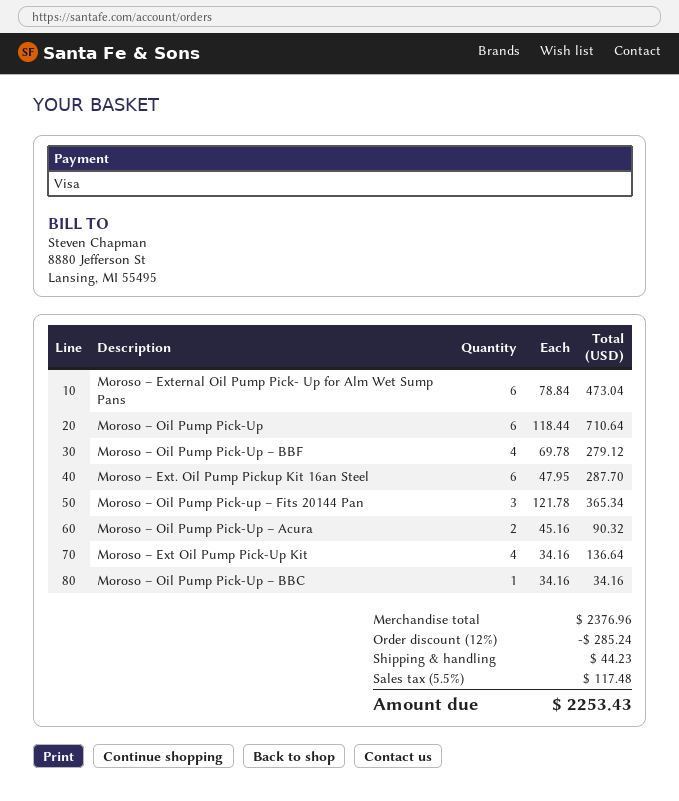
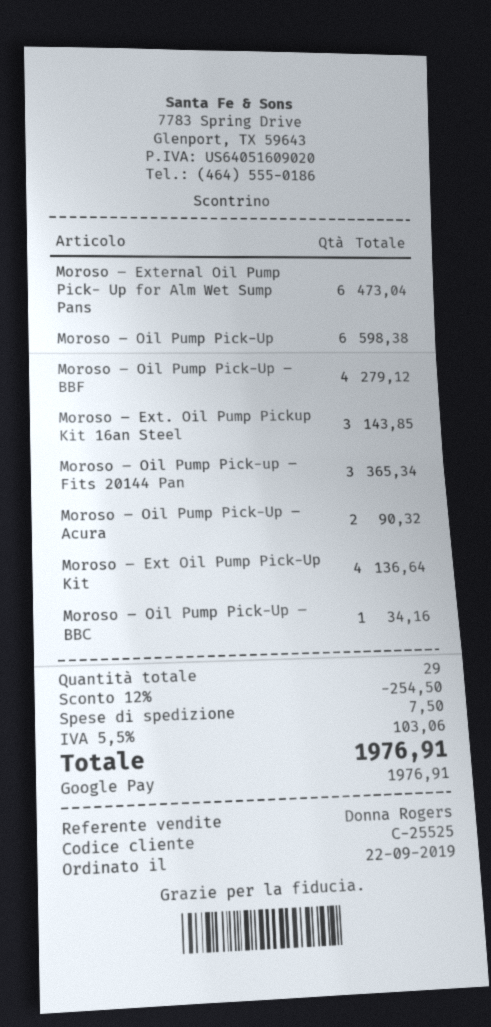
payment method: Visa -> Google Pay
Moroso – Oil Pump Pick-Up: 6 for 710.64 -> 6 for 598.38
Moroso – Ext. Oil Pump Pickup Kit 16an Steel: 6 for 287.70 -> 3 for 143.85
discount: 12% = 285.24 -> 12% = 254.50
shipping: 44.23 -> 7.50
tax: 5.5% = 117.48 -> 5.5% = 103.06
total: 2253.43 -> 1976.91

